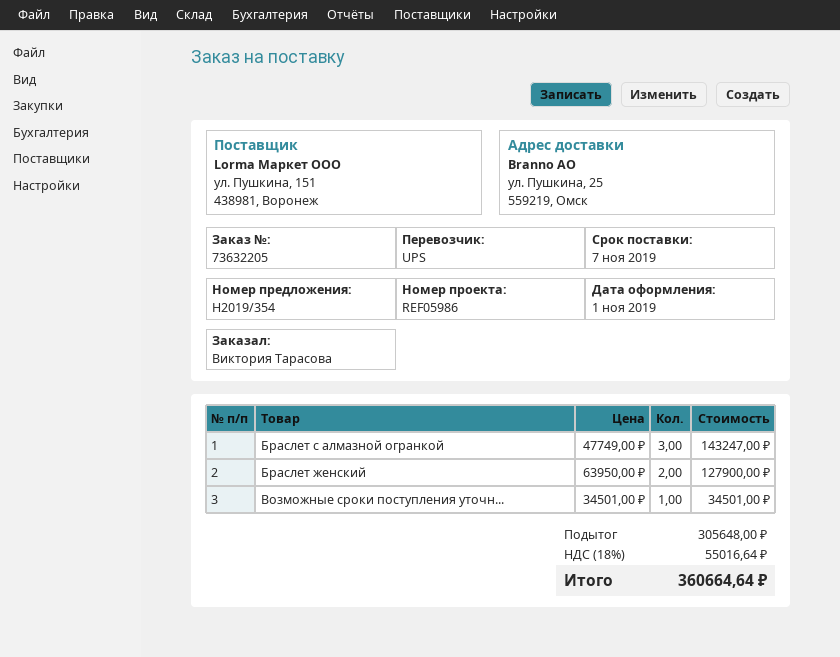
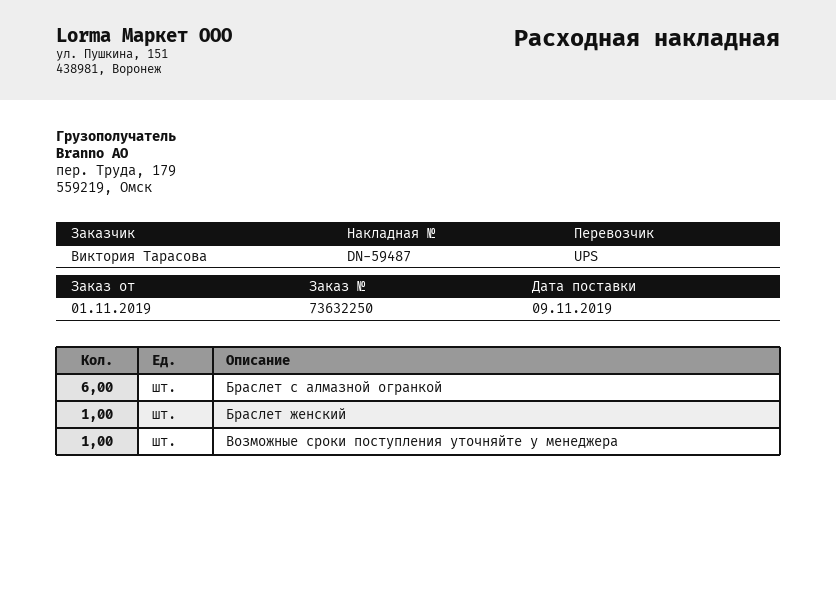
order number: 73632205 -> 73632250
delivery date: 2019-11-07 -> 2019-11-09
ship to: ул. Пушкина, 25, 559219, Омск -> пер. Труда, 179, 559219, Омск
Браслет с алмазной огранкой: 3 -> 6
Браслет женский: 2 -> 1

